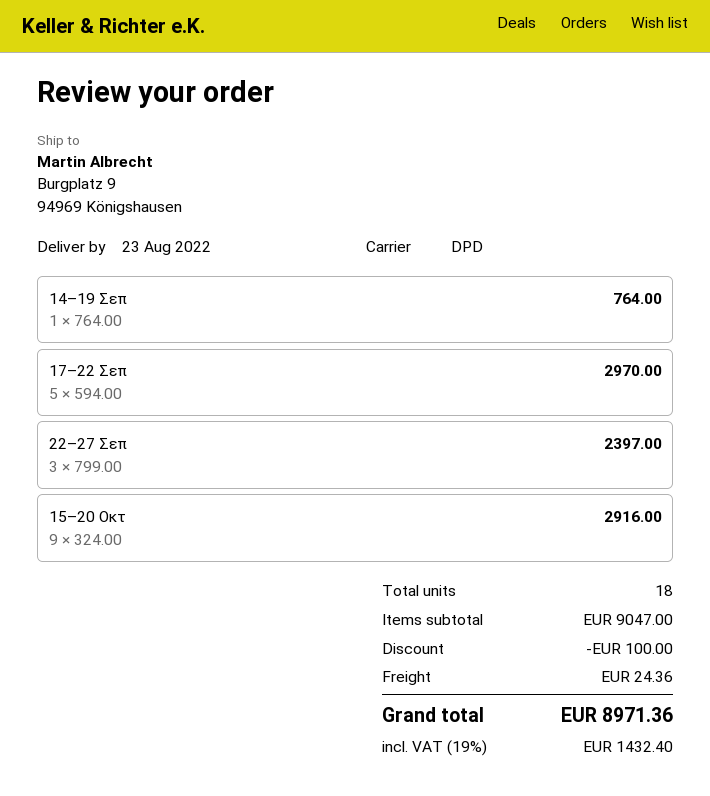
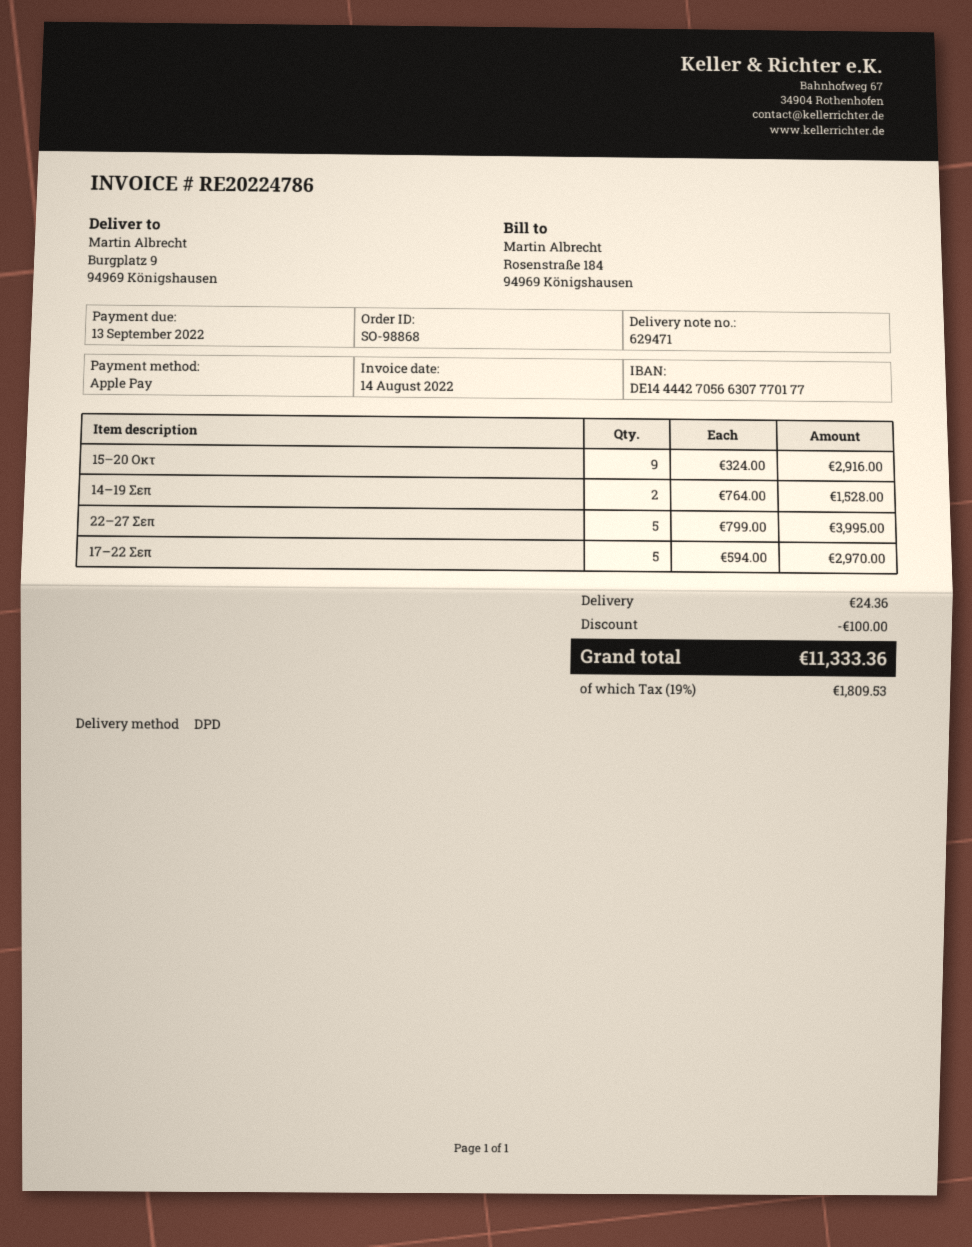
14–19 Σεπ: 1 x 764.00 = 764.00 -> 2 x 764.00 = 1528.00
22–27 Σεπ: 3 x 799.00 = 2397.00 -> 5 x 799.00 = 3995.00
tax: 19% = 1432.40 -> 19% = 1809.53
total: 8971.36 -> 11333.36

